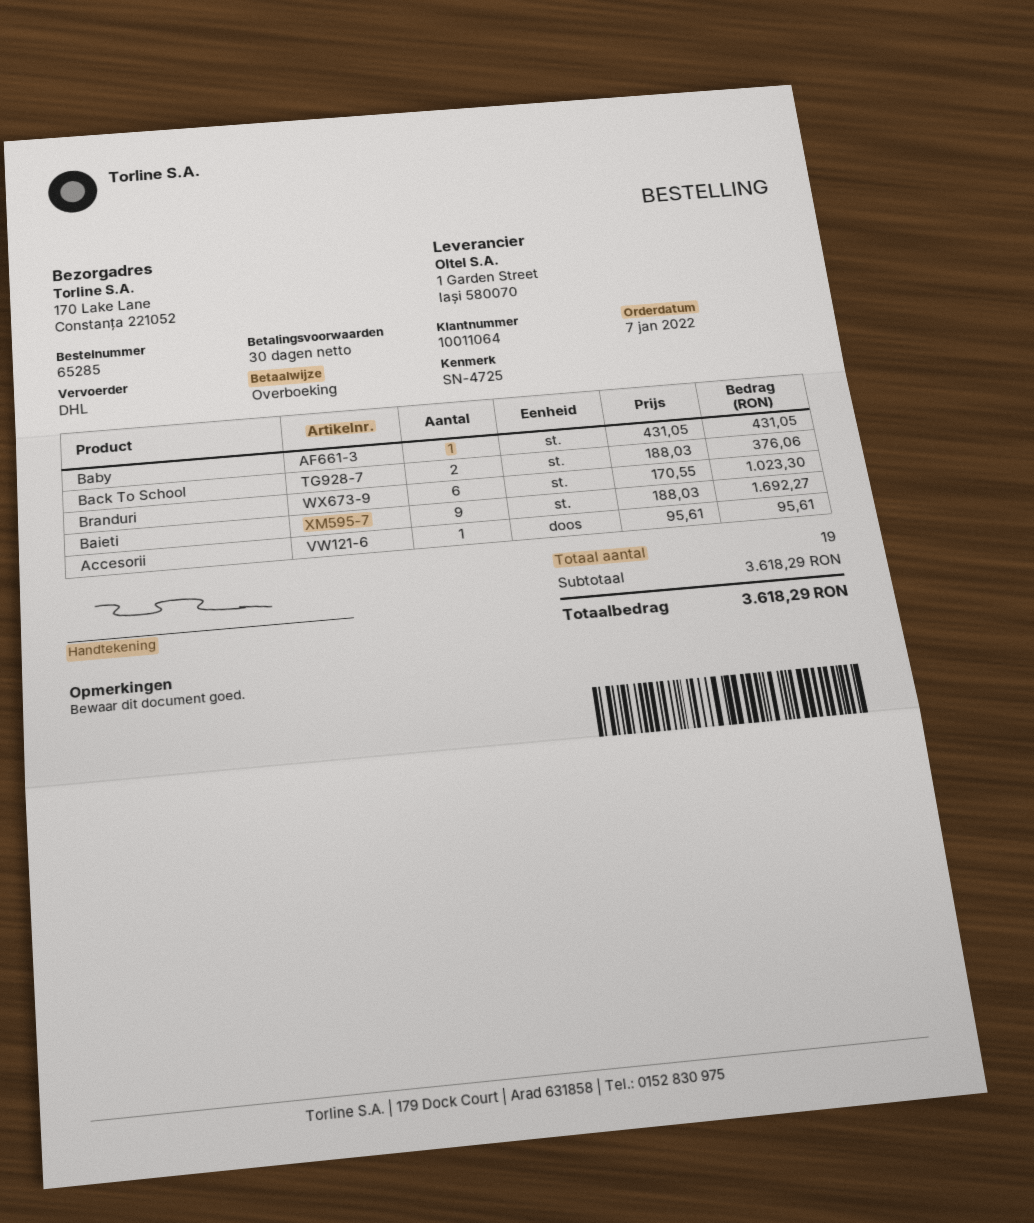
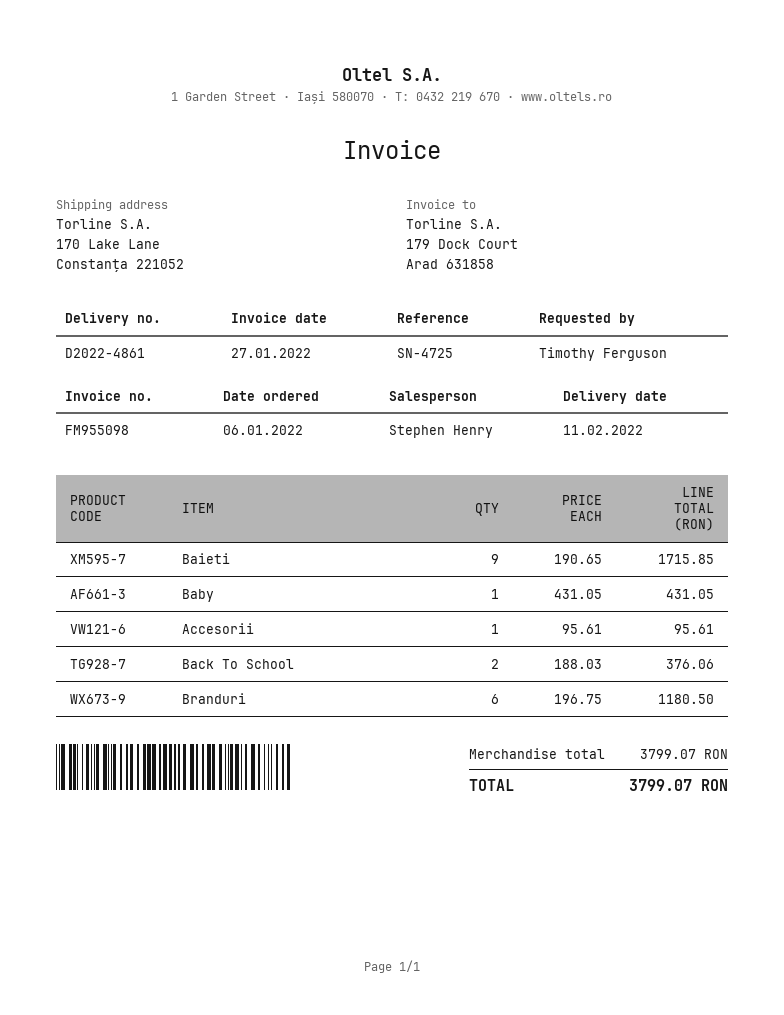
order date: 2022-01-07 -> 2022-01-06
Branduri: 6 x 170.55 = 1023.30 -> 6 x 196.75 = 1180.50
Baieti: 9 x 188.03 = 1692.27 -> 9 x 190.65 = 1715.85
subtotal: 3618.29 -> 3799.07
total: 3618.29 -> 3799.07

